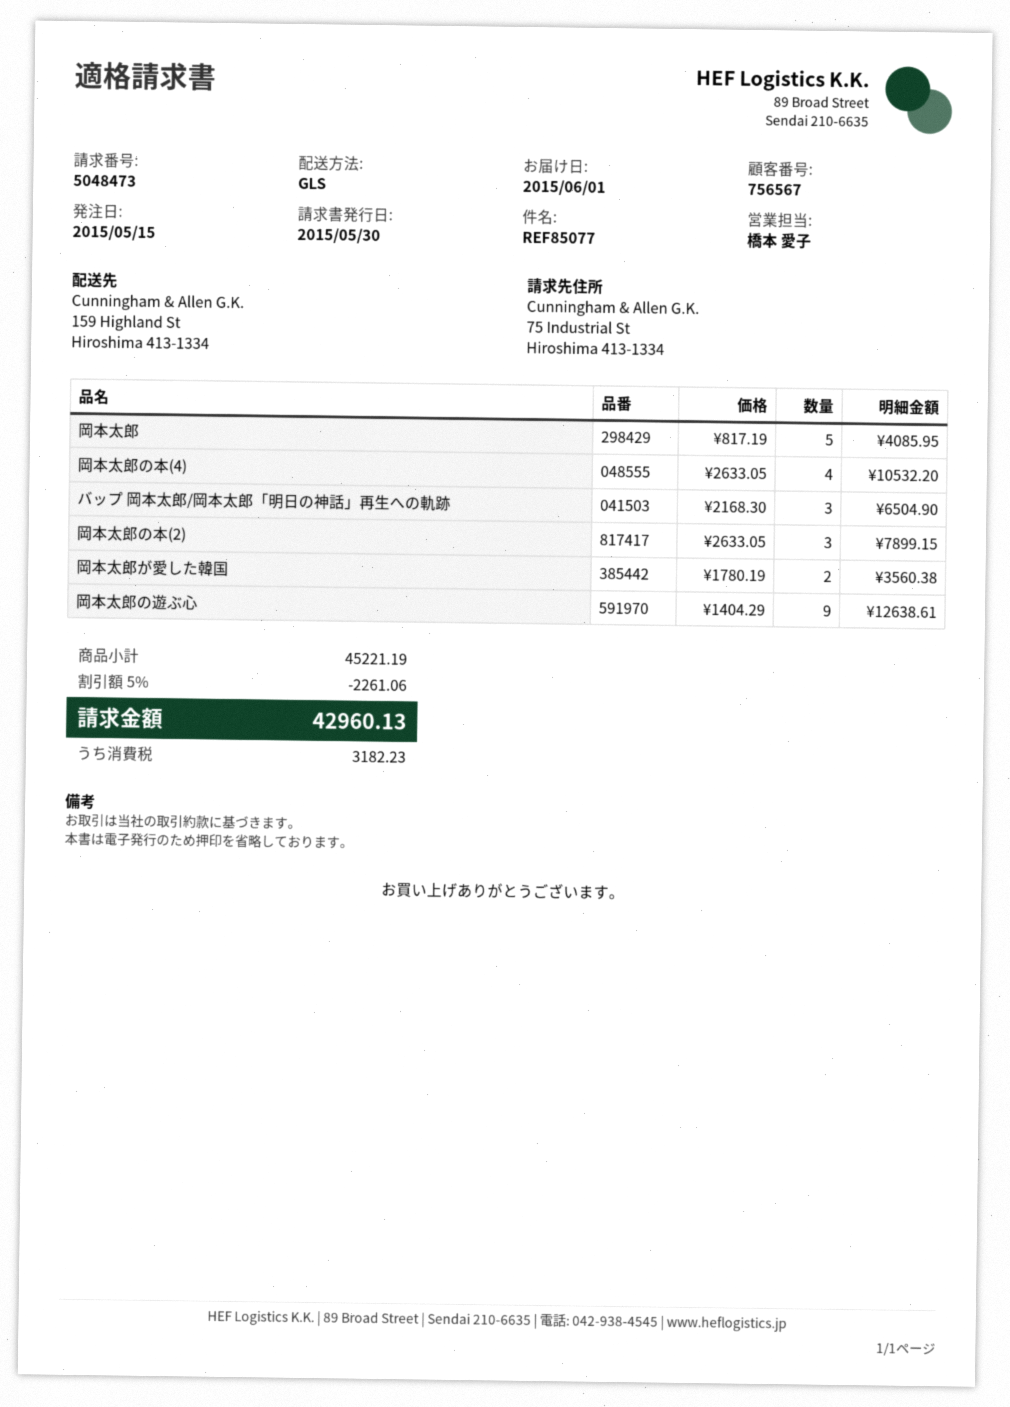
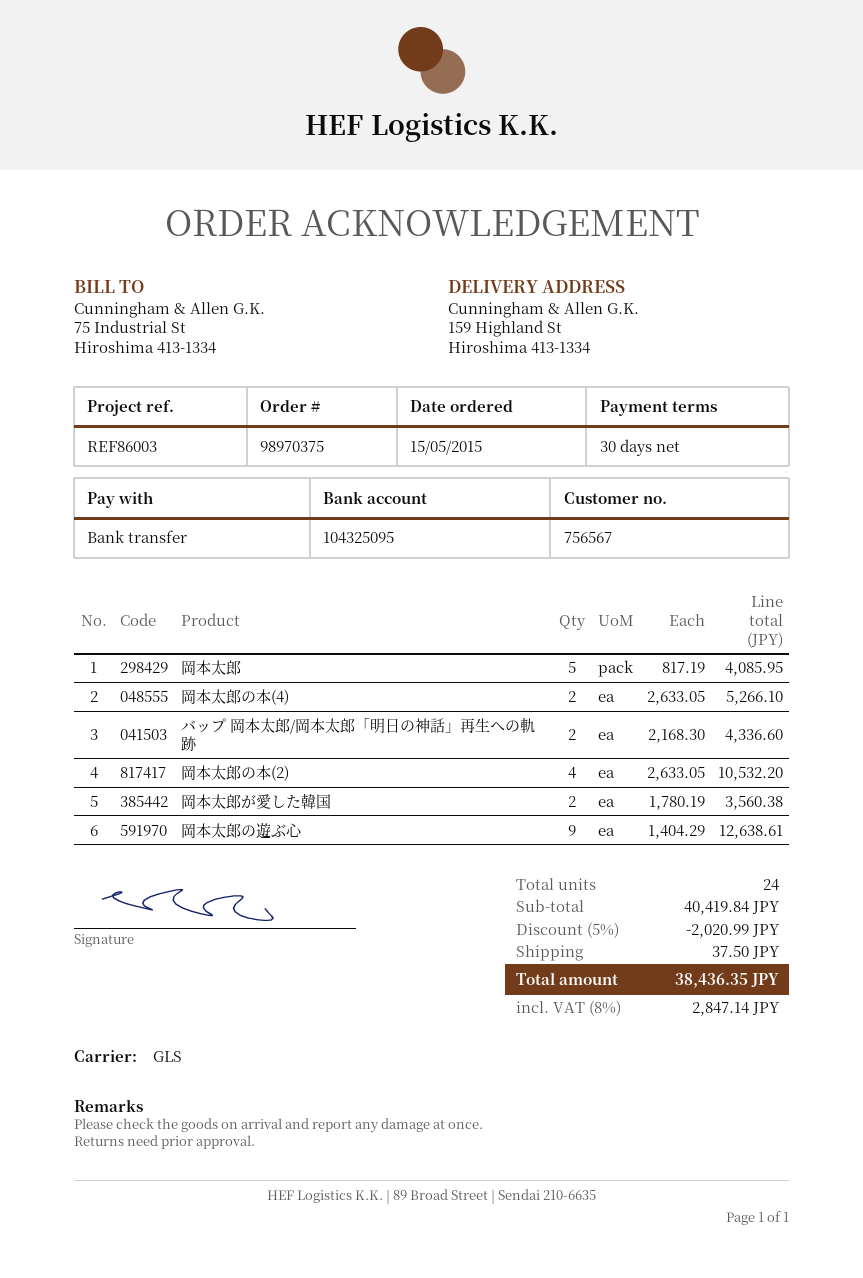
reference: REF85077 -> REF86003
岡本太郎の本(4): 4 x 2633.05 = 10532.20 -> 2 x 2633.05 = 5266.10
バップ 岡本太郎/岡本太郎「明日の神話」再生への軌跡: 3 x 2168.30 = 6504.90 -> 2 x 2168.30 = 4336.60
岡本太郎の本(2): 3 x 2633.05 = 7899.15 -> 4 x 2633.05 = 10532.20
subtotal: 45221.19 -> 40419.84
discount: 5% = 2261.06 -> 5% = 2020.99
shipping: none -> 37.50
tax: 3182.23 -> 2847.14
total: 42960.13 -> 38436.35

